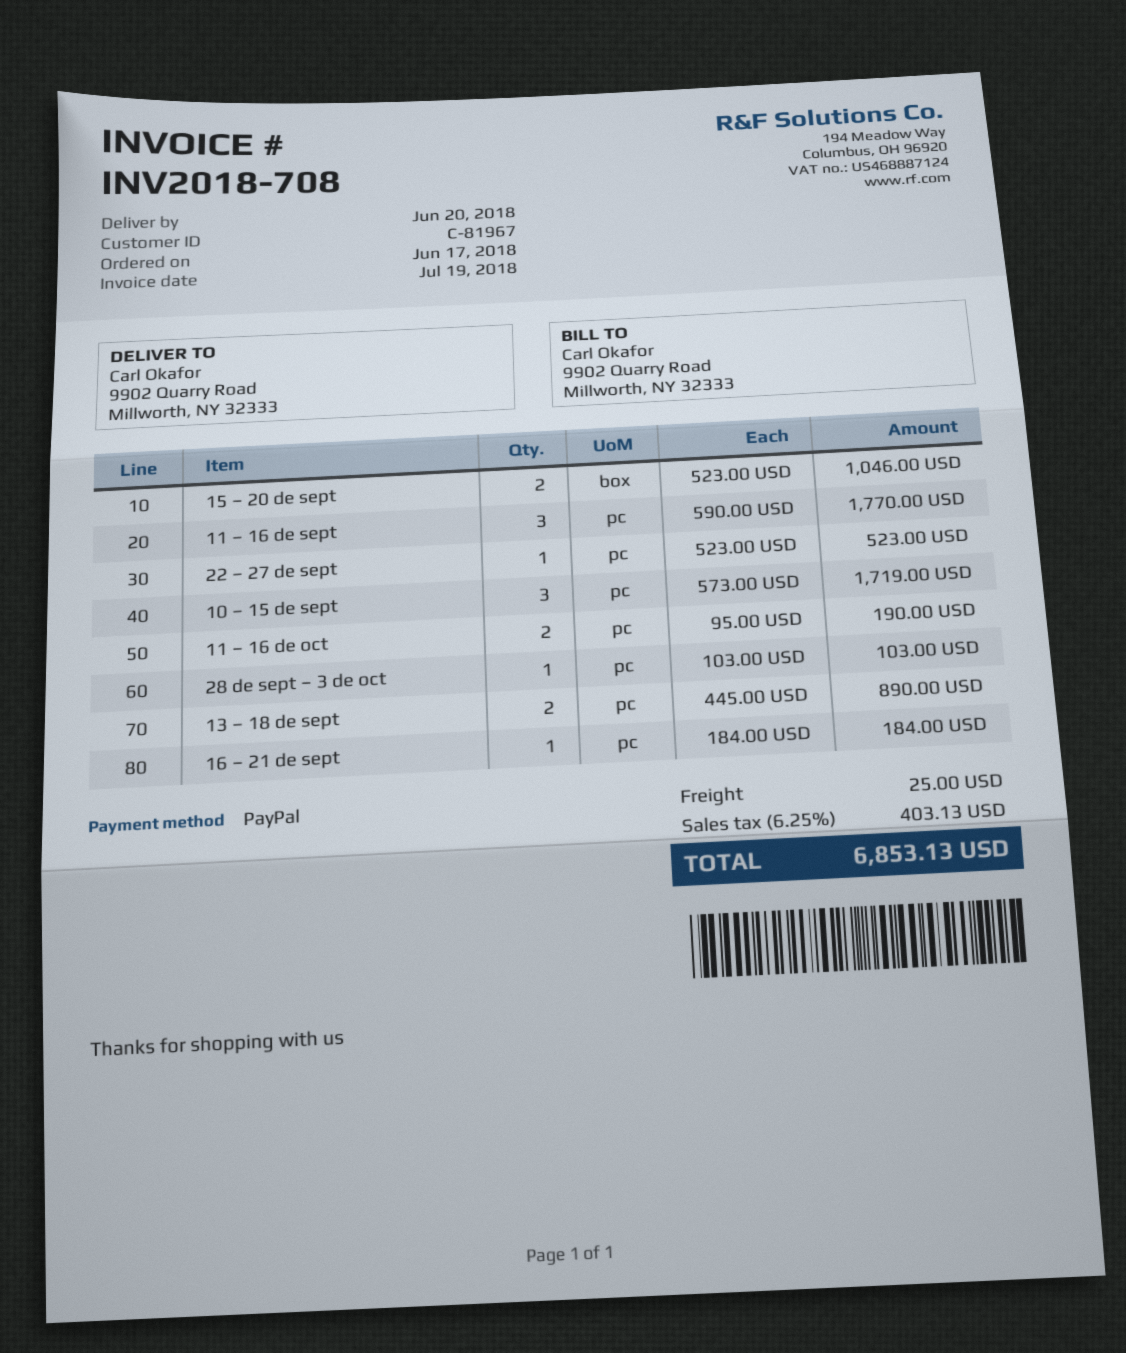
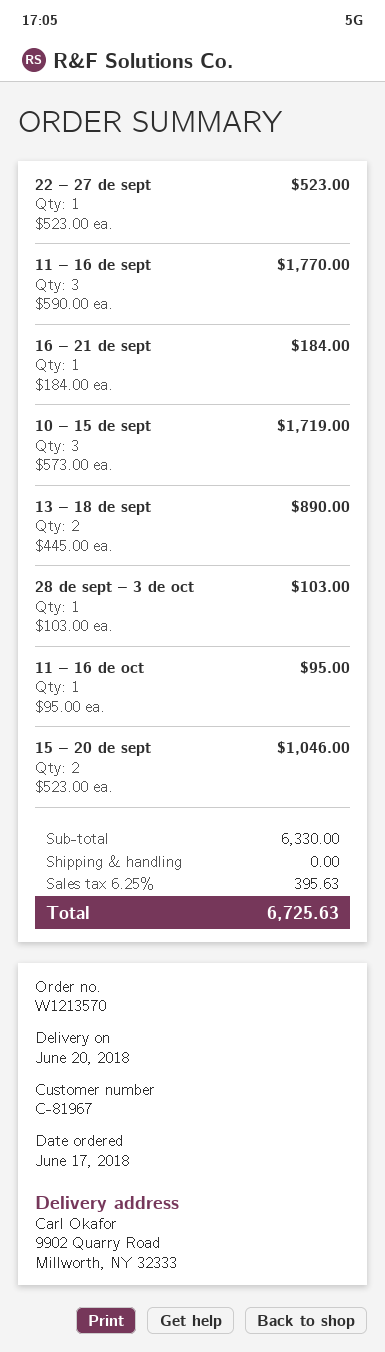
11 – 16 de oct: 2 x 95.00 = 190.00 -> 1 x 95.00 = 95.00
shipping: 25.00 -> 0.00
tax: 6.25% = 403.13 -> 6.25% = 395.63
total: 6853.13 -> 6725.63

